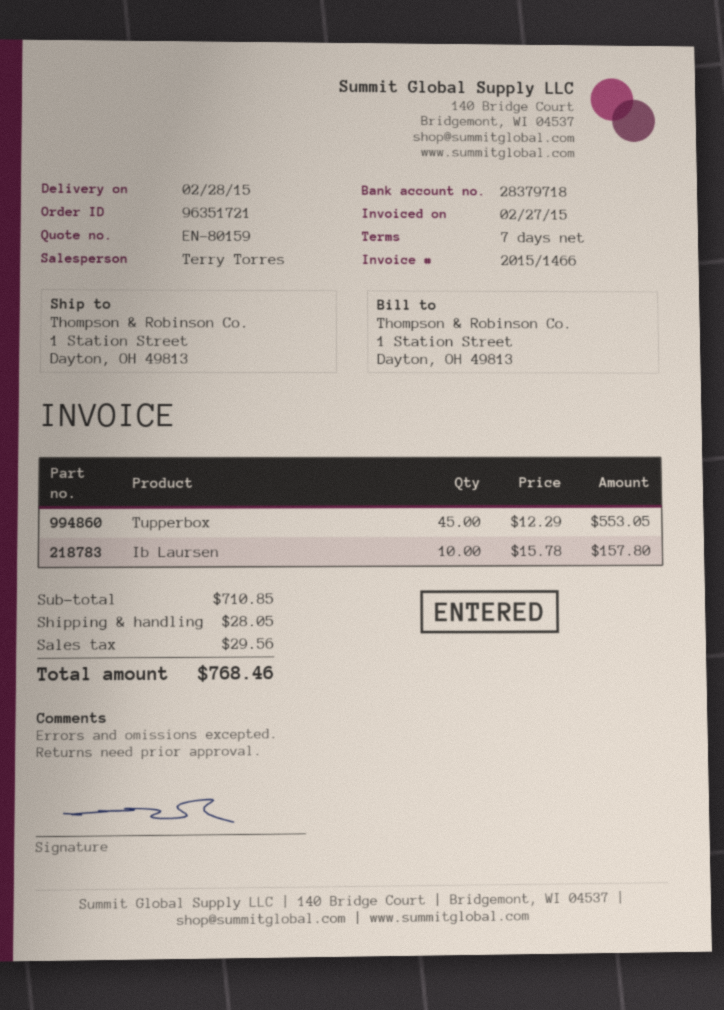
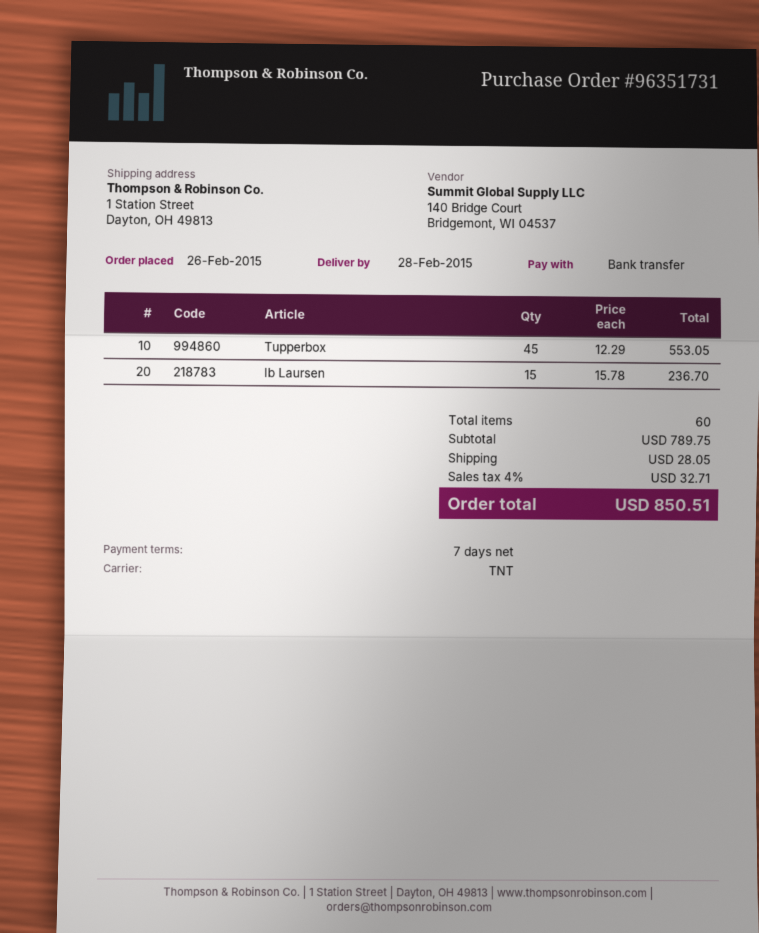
order number: 96351721 -> 96351731
Ib Laursen: 10 x 15.78 = 157.80 -> 15 x 15.78 = 236.70
subtotal: 710.85 -> 789.75
tax: 29.56 -> 32.71
total: 768.46 -> 850.51

